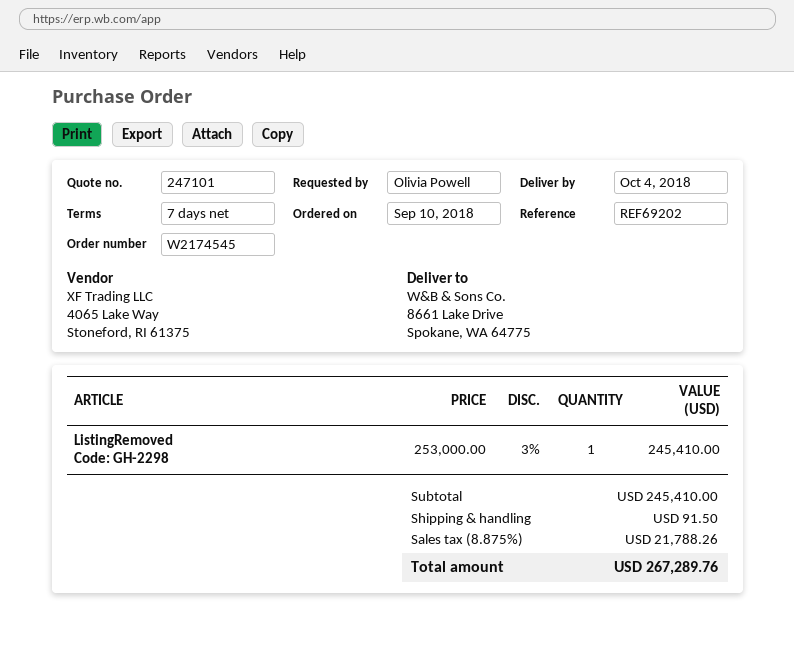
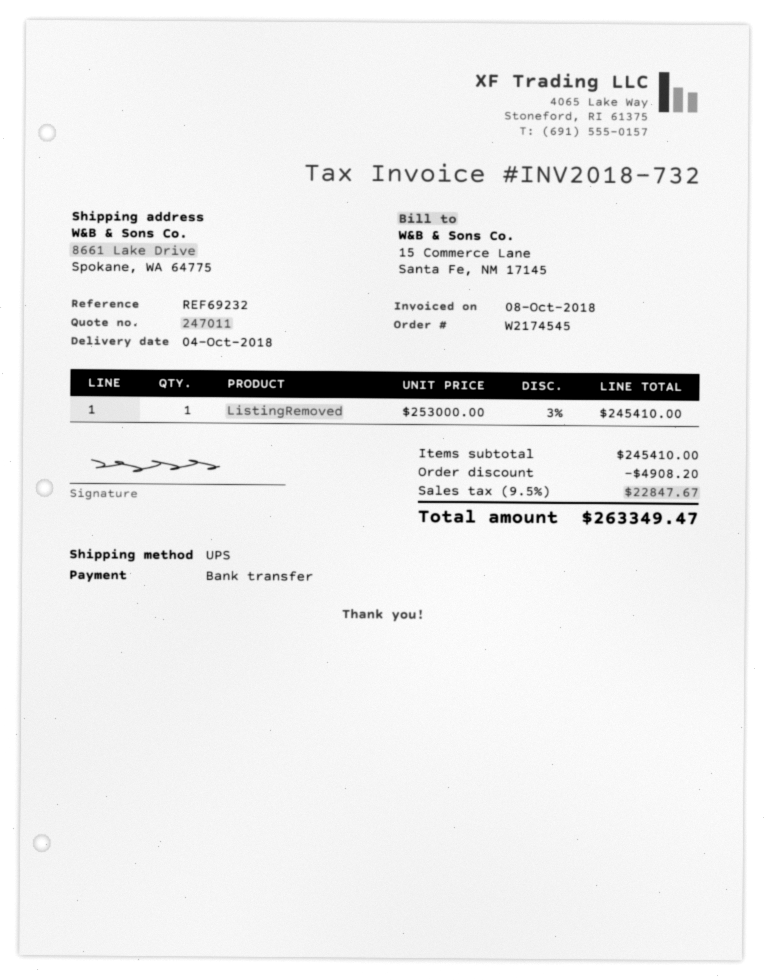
quote number: 247101 -> 247011
reference: REF69202 -> REF69232
discount: none -> 4908.20
shipping: 91.50 -> none
tax: 8.875% = 21788.26 -> 9.5% = 22847.67
total: 267289.76 -> 263349.47

